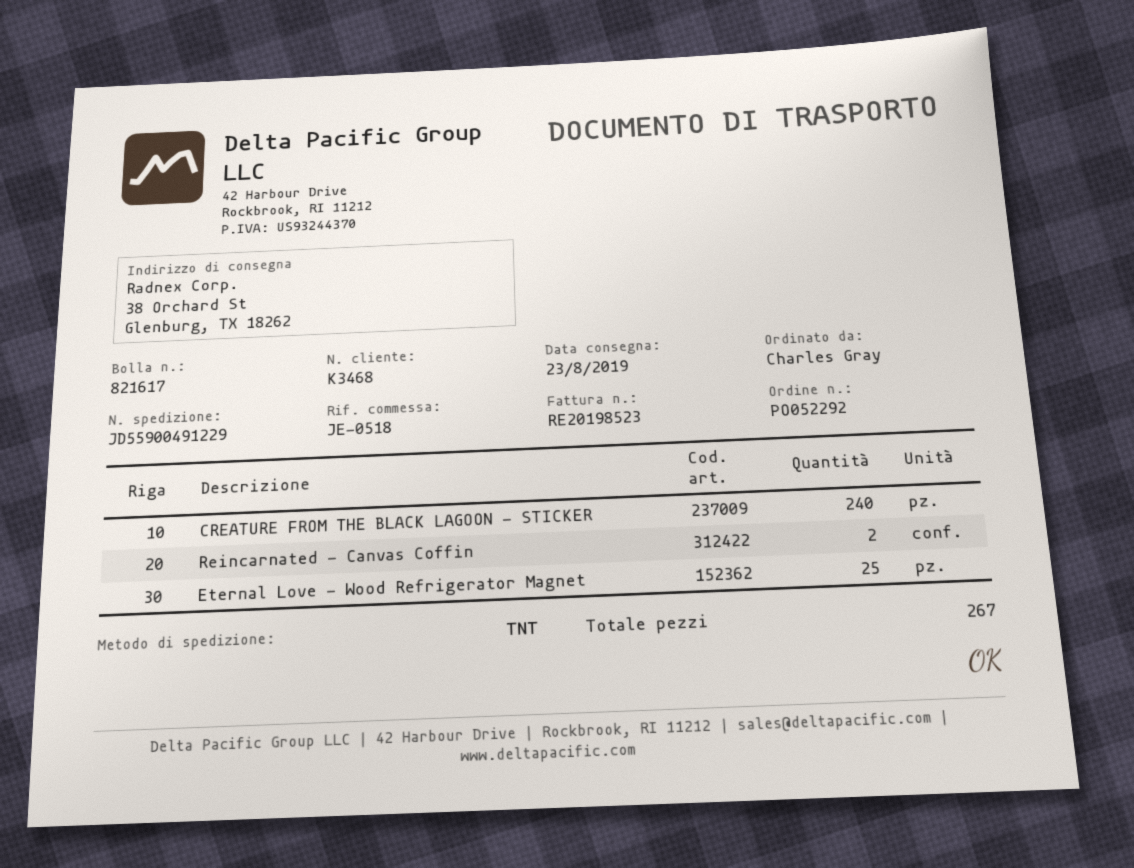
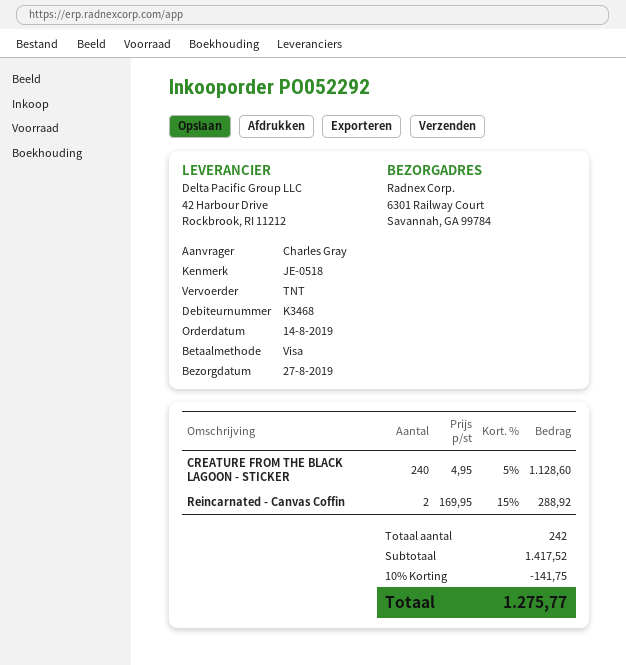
delivery date: 2019-08-23 -> 2019-08-27
ship to: 38 Orchard St, Glenburg, TX 18262 -> 6301 Railway Court, Savannah, GA 99784
Eternal Love - Wood Refrigerator Magnet: 25 -> none
total quantity: 267 -> 242

